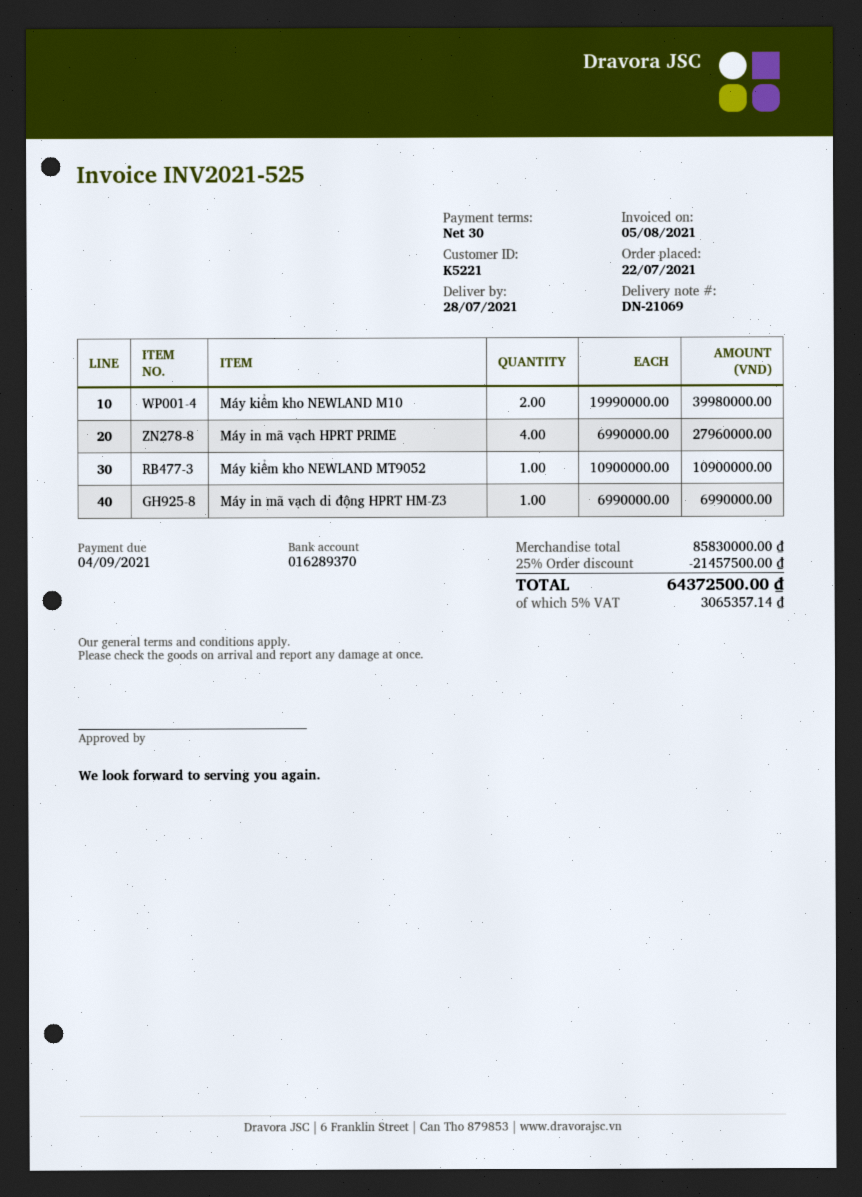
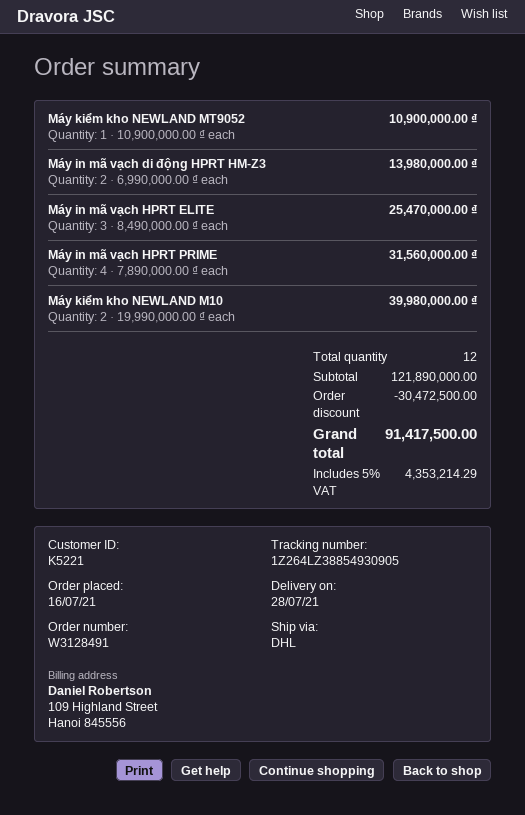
order date: 2021-07-22 -> 2021-07-16
Máy in mã vạch HPRT PRIME: 4 x 6990000.00 = 27960000.00 -> 4 x 7890000.00 = 31560000.00
Máy in mã vạch di động HPRT HM-Z3: 1 x 6990000.00 = 6990000.00 -> 2 x 6990000.00 = 13980000.00
Máy in mã vạch HPRT ELITE: none -> 3 x 8490000.00 = 25470000.00
subtotal: 85830000.00 -> 121890000.00
discount: 21457500.00 -> 30472500.00
tax: 5% = 3065357.14 -> 5% = 4353214.29
total: 64372500.00 -> 91417500.00

